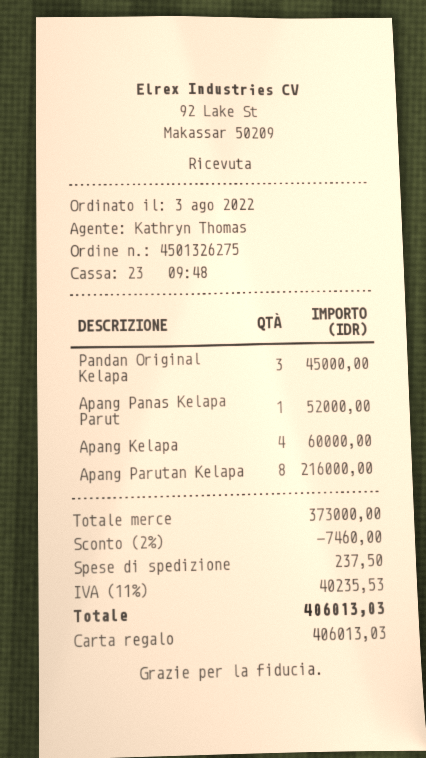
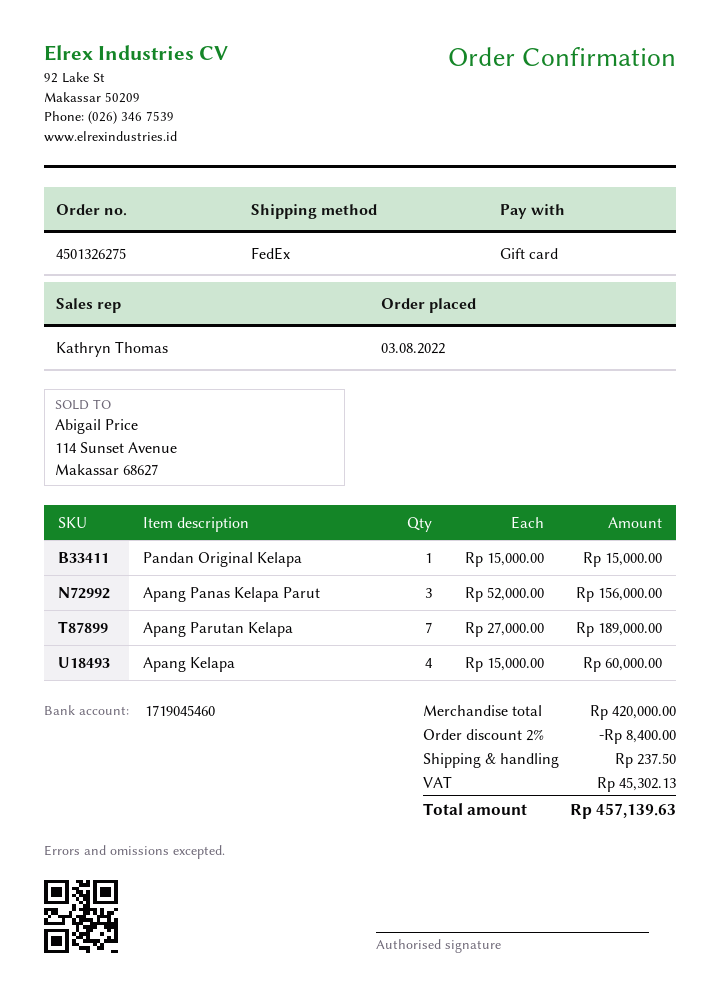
Pandan Original Kelapa: 3 for 45000.00 -> 1 for 15000.00
Apang Panas Kelapa Parut: 1 for 52000.00 -> 3 for 156000.00
Apang Parutan Kelapa: 8 for 216000.00 -> 7 for 189000.00
subtotal: 373000.00 -> 420000.00
discount: 2% = 7460.00 -> 2% = 8400.00
tax: 40235.53 -> 45302.13
total: 406013.03 -> 457139.63

